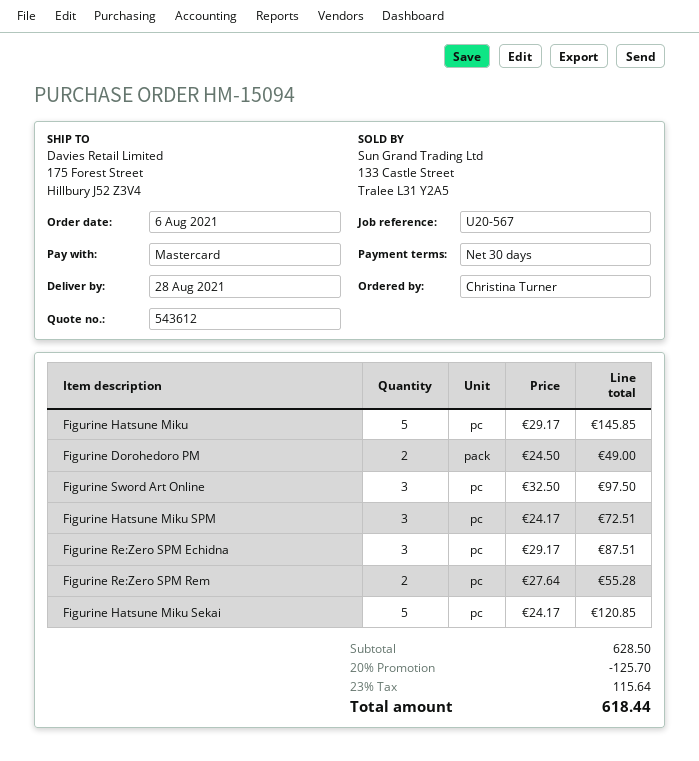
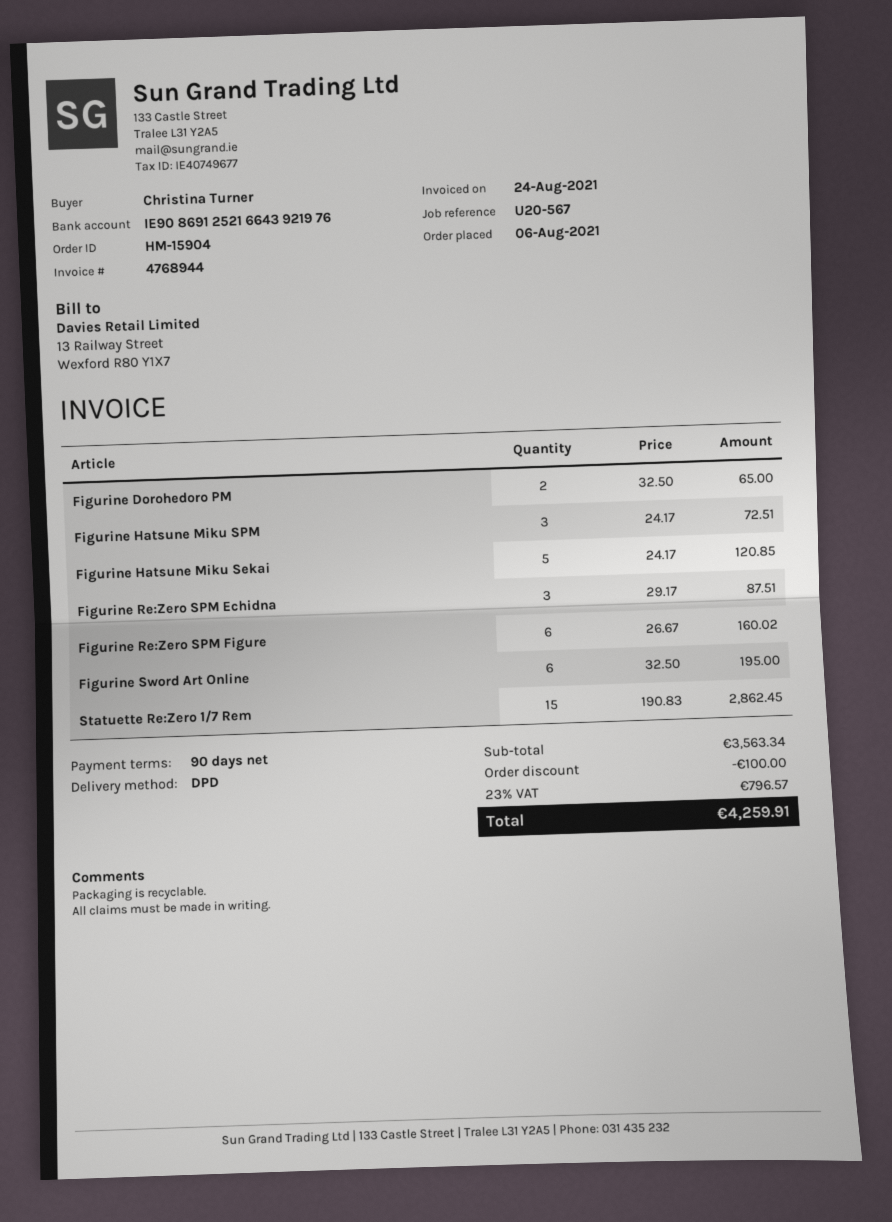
order number: HM-15094 -> HM-15904
payment terms: 30 days -> 90 days
Figurine Hatsune Miku: 5 x 29.17 = 145.85 -> none
Figurine Dorohedoro PM: 2 x 24.50 = 49.00 -> 2 x 32.50 = 65.00
Figurine Sword Art Online: 3 x 32.50 = 97.50 -> 6 x 32.50 = 195.00
Figurine Re:Zero SPM Rem: 2 x 27.64 = 55.28 -> none
Figurine Re:Zero SPM Figure: none -> 6 x 26.67 = 160.02
Statuette Re:Zero 1/7 Rem: none -> 15 x 190.83 = 2862.45
subtotal: 628.50 -> 3563.34
discount: 125.70 -> 100.00
tax: 23% = 115.64 -> 23% = 796.57
total: 618.44 -> 4259.91

